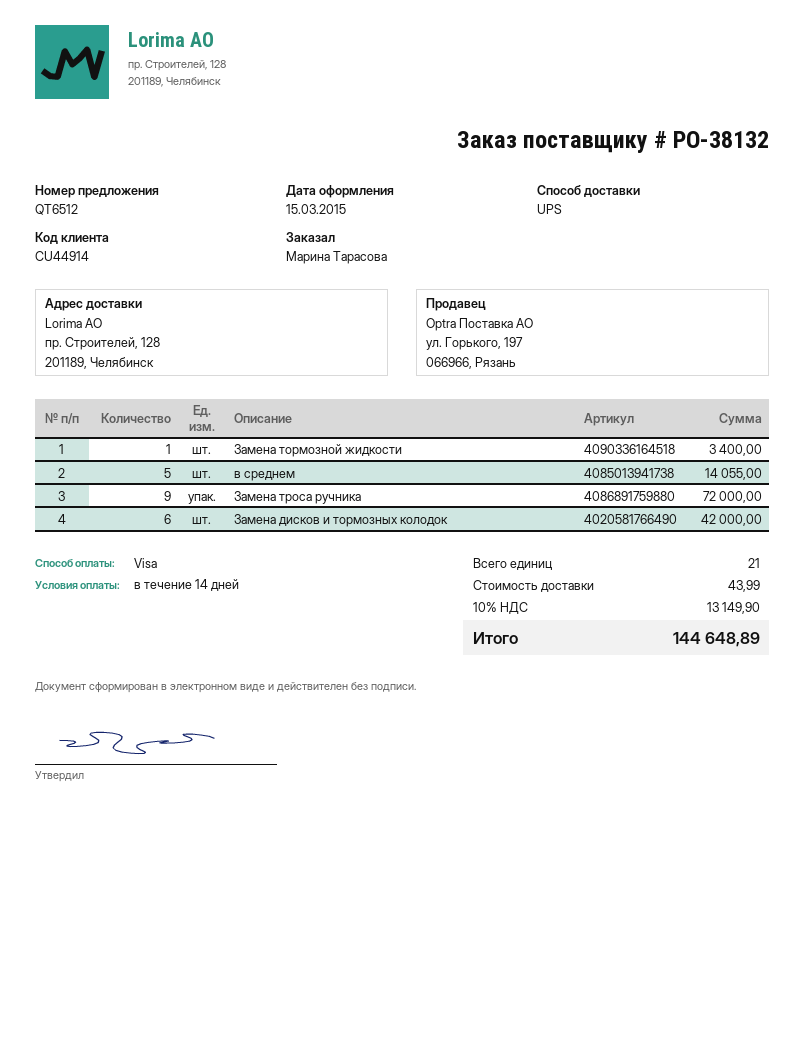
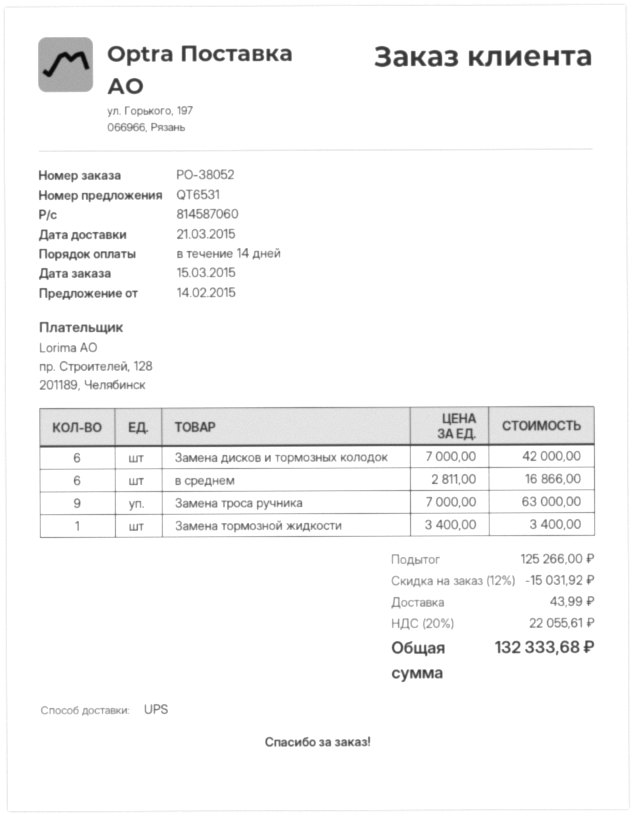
quote number: QT6512 -> QT6531
order number: PO-38132 -> PO-38052
в среднем: 5 for 14055.00 -> 6 for 16866.00
Замена троса ручника: 9 for 72000.00 -> 9 for 63000.00
discount: none -> 12% = 15031.92
tax: 10% = 13149.90 -> 20% = 22055.61
total: 144648.89 -> 132333.68

